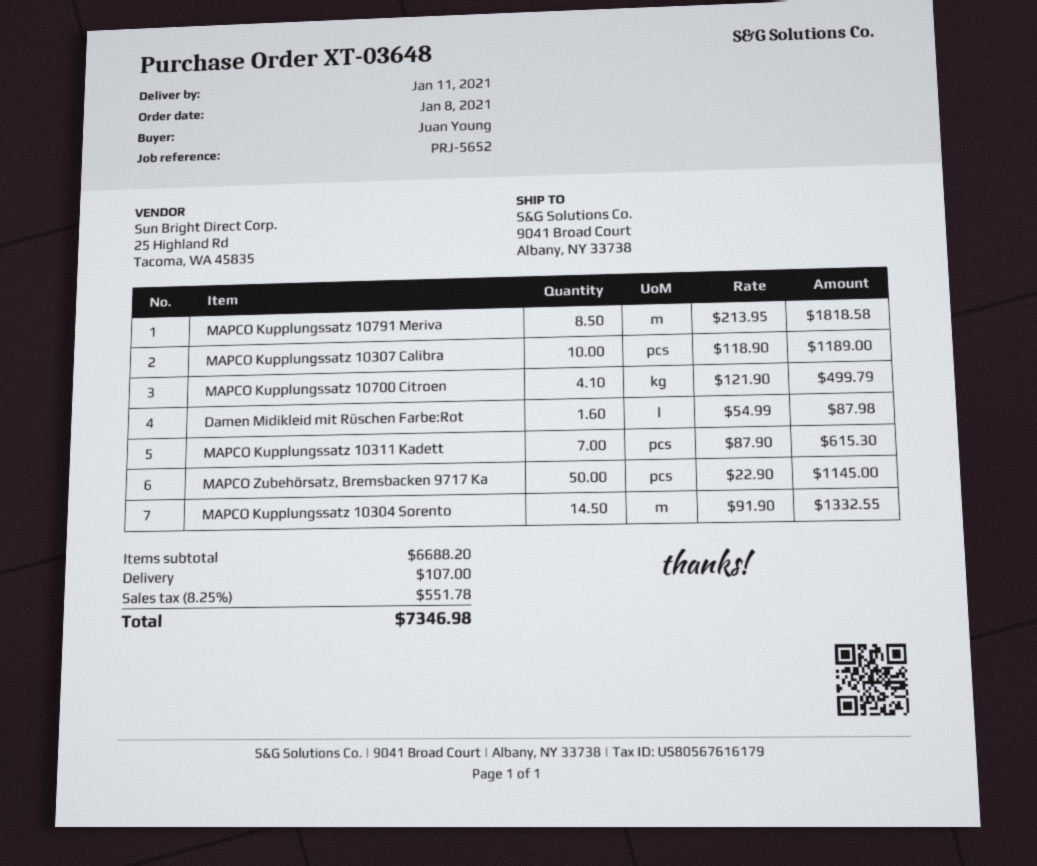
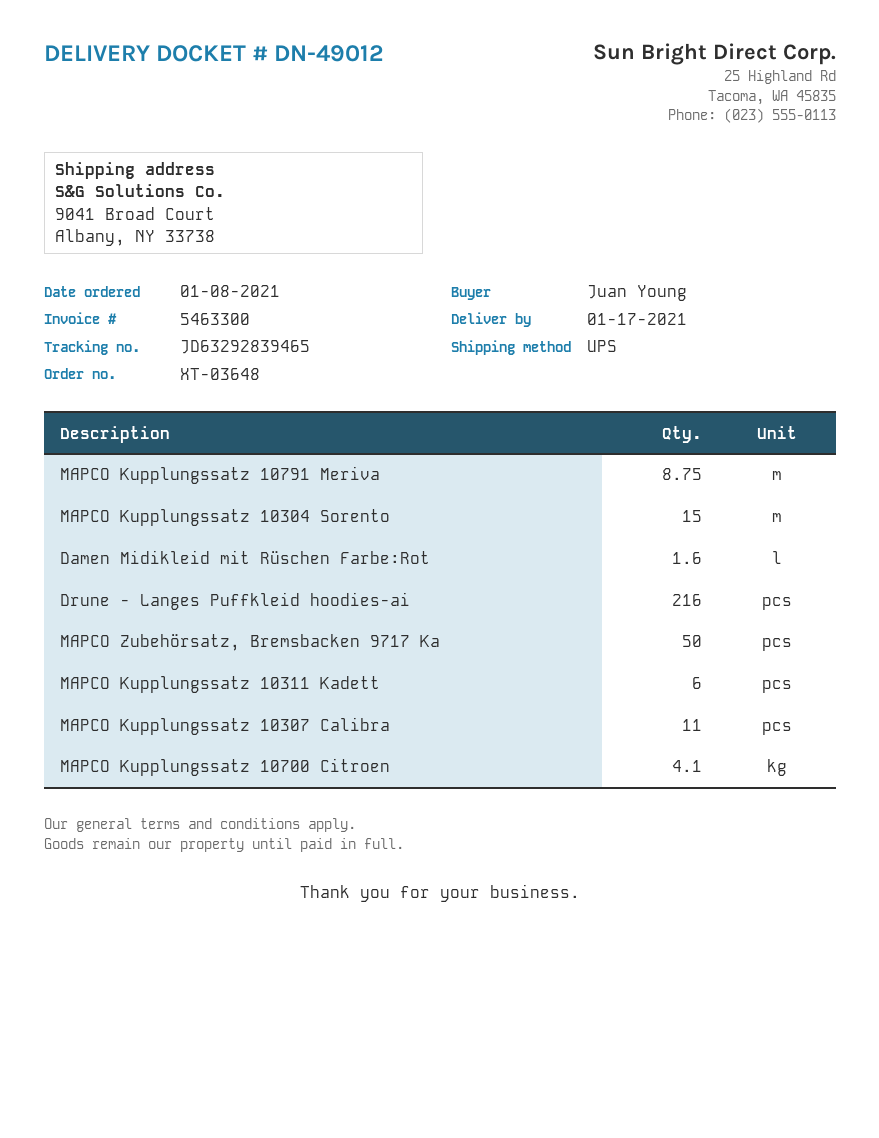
delivery date: 2021-01-11 -> 2021-01-17
MAPCO Kupplungssatz 10791 Meriva: 8.5 -> 8.75
MAPCO Kupplungssatz 10307 Calibra: 10 -> 11
MAPCO Kupplungssatz 10311 Kadett: 7 -> 6
MAPCO Kupplungssatz 10304 Sorento: 14.5 -> 15
Drune - Langes Puffkleid hoodies-ai: none -> 216

